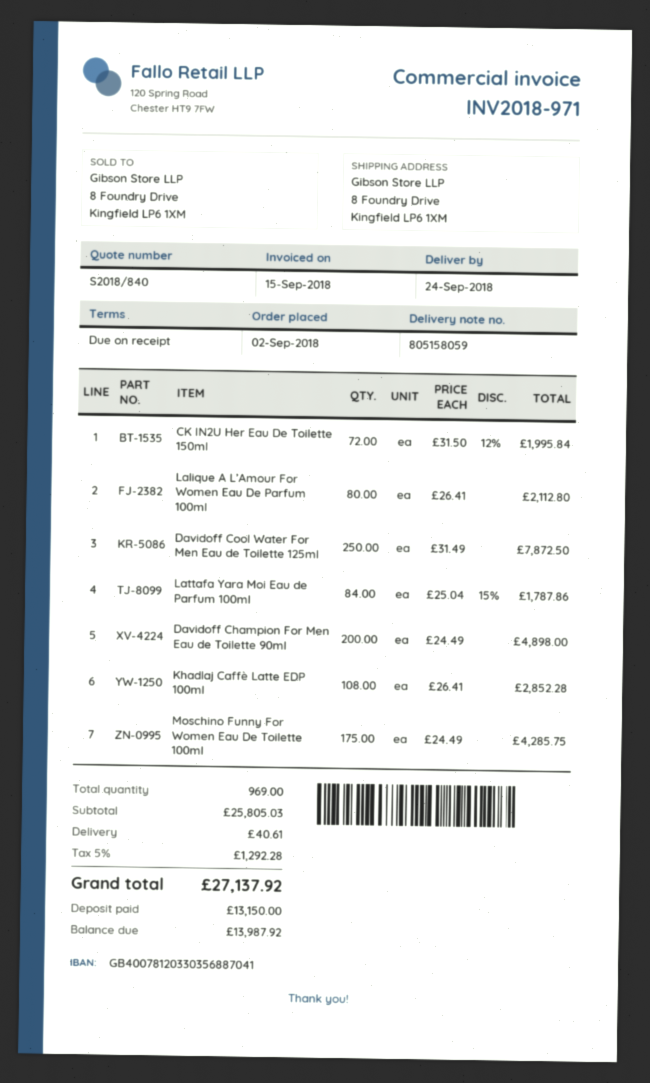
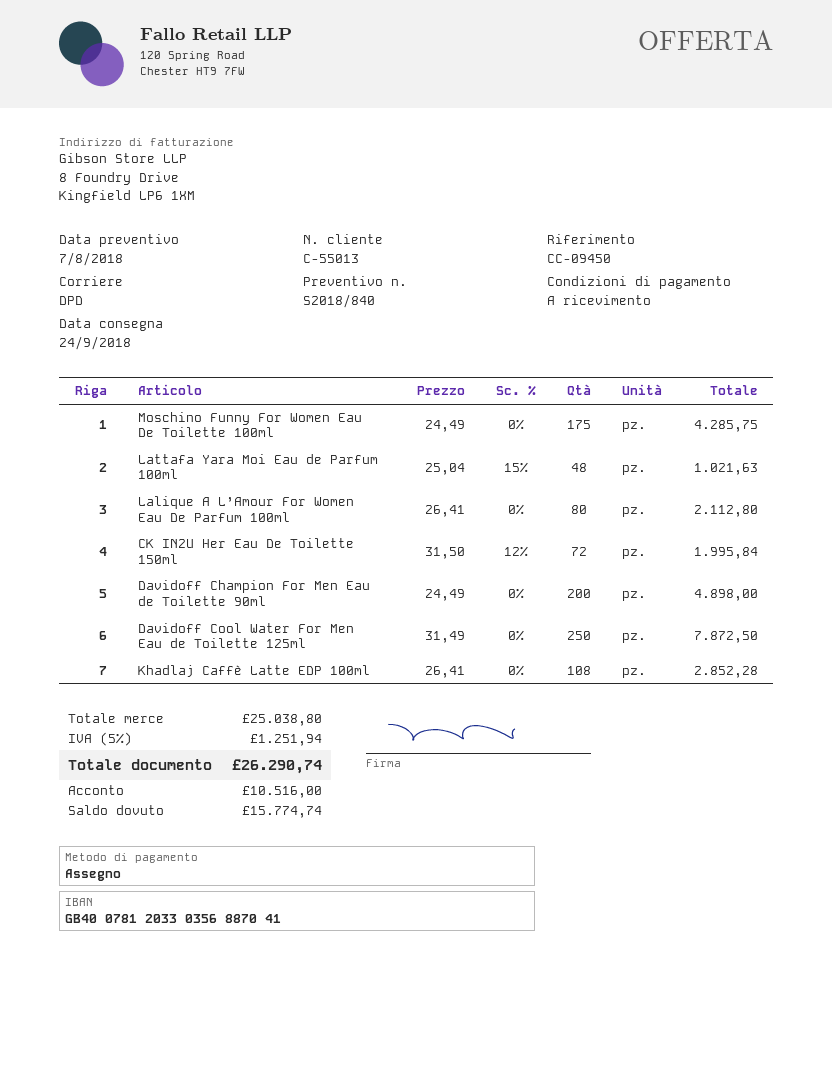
Lattafa Yara Moi Eau de Parfum 100ml: 84 x 25.04 - 15% = 1787.86 -> 48 x 25.04 - 15% = 1021.63
subtotal: 25805.03 -> 25038.80
shipping: 40.61 -> none
tax: 5% = 1292.28 -> 5% = 1251.94
total: 27137.92 -> 26290.74
deposit: 13150.00 -> 10516.00
balance: 13987.92 -> 15774.74

